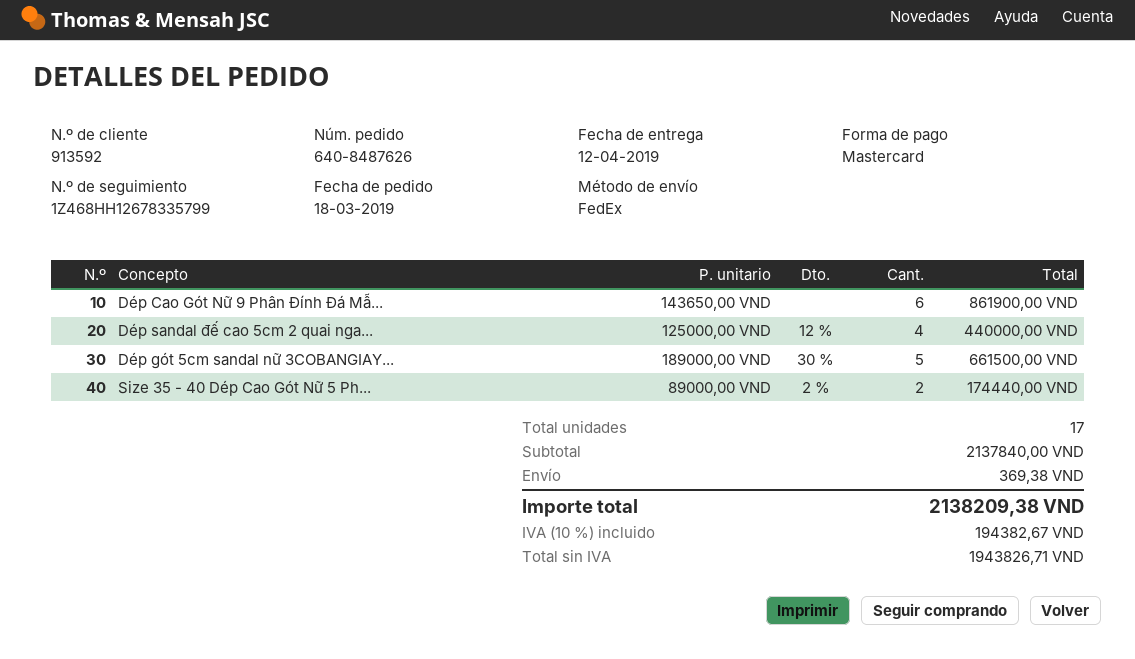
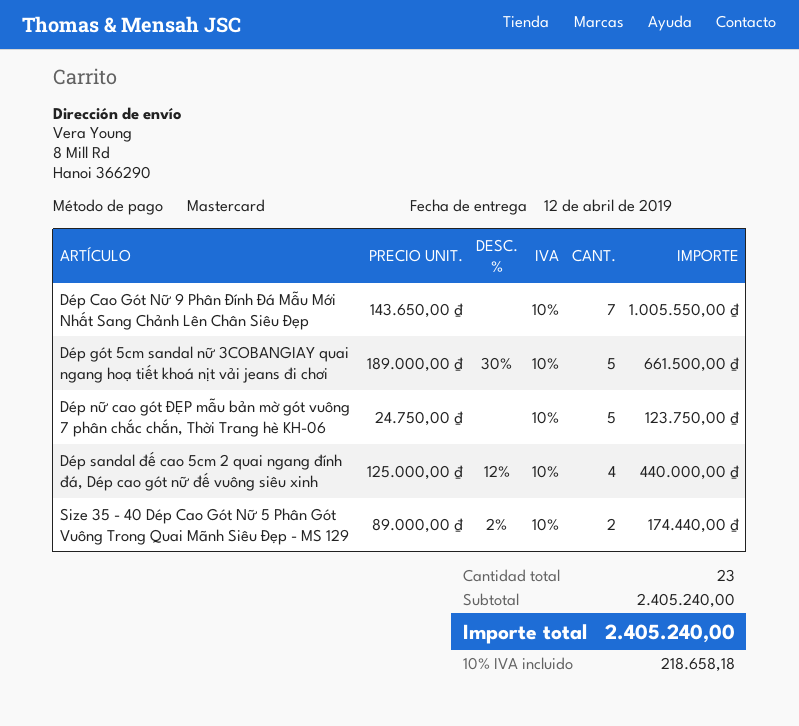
Dép Cao Gót Nữ 9 Phân Đính Đá Mẫ...: 6 x 143650.00 = 861900.00 -> 7 x 143650.00 = 1005550.00
Dép nữ cao gót ĐẸP mẫu bản mờ gót vuông 7 phân chắc chắn, Thời Trang hè KH-06: none -> 5 x 24750.00 = 123750.00
total quantity: 17 -> 23
subtotal: 2137840.00 -> 2405240.00
shipping: 369.38 -> none
tax: 10% = 194382.67 -> 10% = 218658.18
total: 2138209.38 -> 2405240.00

